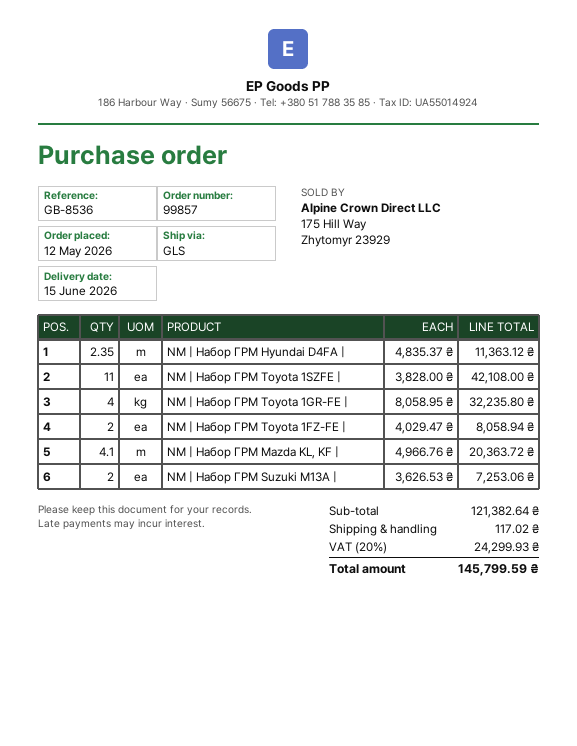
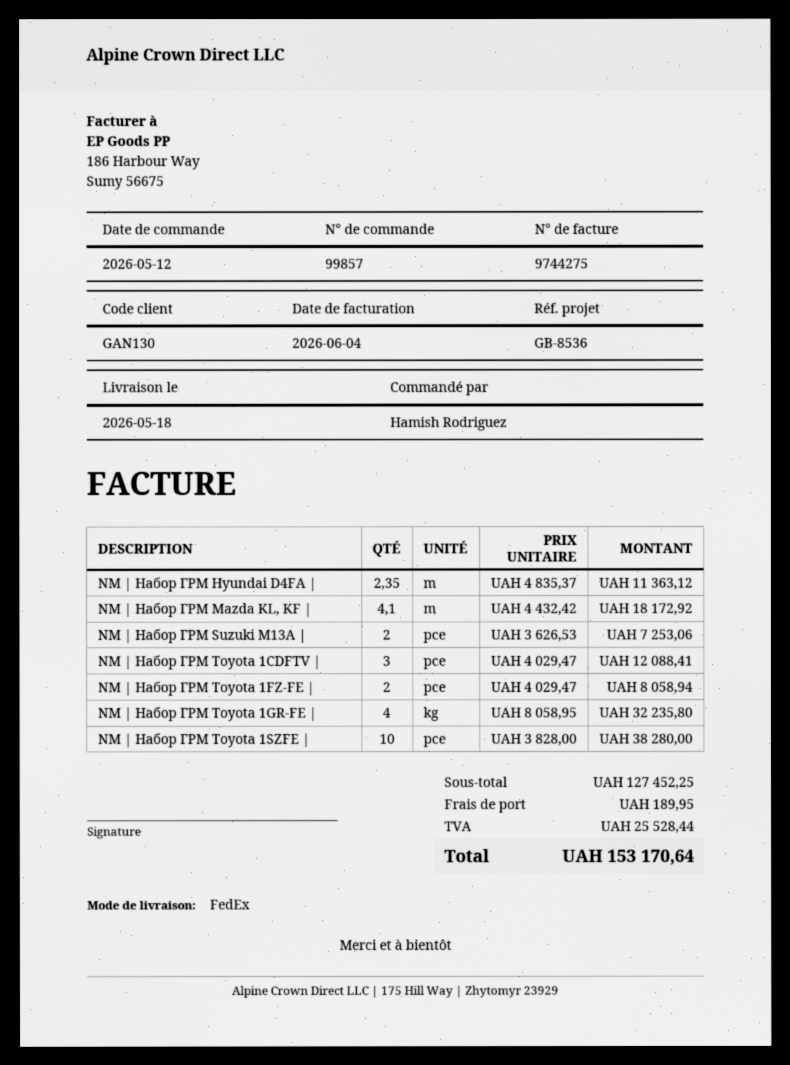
delivery date: 2026-06-15 -> 2026-05-18
shipping method: GLS -> FedEx
NM | Набор ГРМ Toyota 1SZFE |: 11 x 3828.00 = 42108.00 -> 10 x 3828.00 = 38280.00
NM | Набор ГРМ Mazda KL, KF |: 4.1 x 4966.76 = 20363.72 -> 4.1 x 4432.42 = 18172.92
NM | Набор ГРМ Toyota 1CDFTV |: none -> 3 x 4029.47 = 12088.41
subtotal: 121382.64 -> 127452.25
shipping: 117.02 -> 189.95
tax: 24299.93 -> 25528.44
total: 145799.59 -> 153170.64

